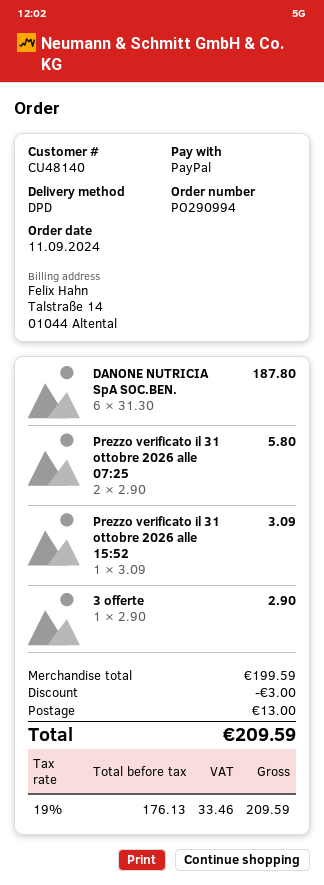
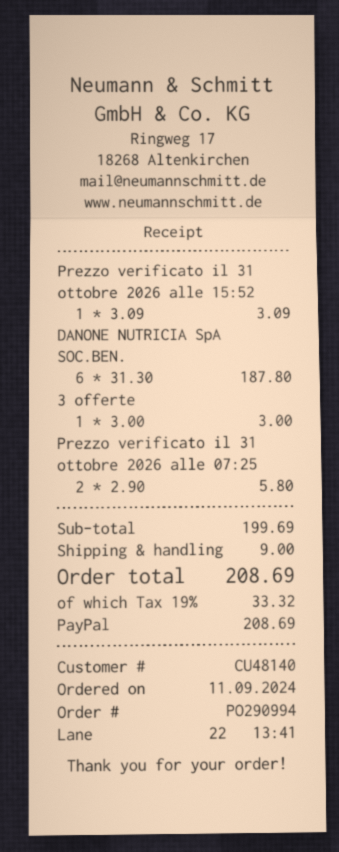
3 offerte: 1 x 2.90 = 2.90 -> 1 x 3.00 = 3.00
subtotal: 199.59 -> 199.69
discount: 3.00 -> none
shipping: 13.00 -> 9.00
tax: 19% = 33.46 -> 19% = 33.32
total: 209.59 -> 208.69

